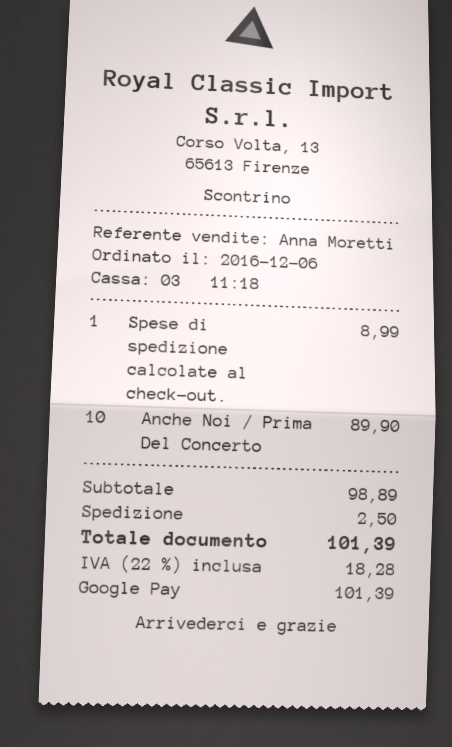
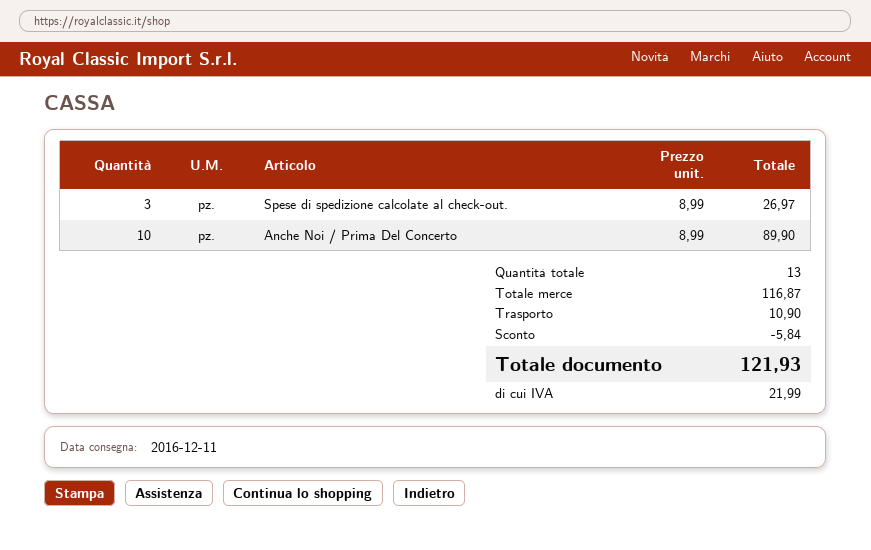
Spese di spedizione calcolate al check-out.: 1 for 8.99 -> 3 for 26.97
subtotal: 98.89 -> 116.87
discount: none -> 5.84
shipping: 2.50 -> 10.90
tax: 18.28 -> 21.99
total: 101.39 -> 121.93

